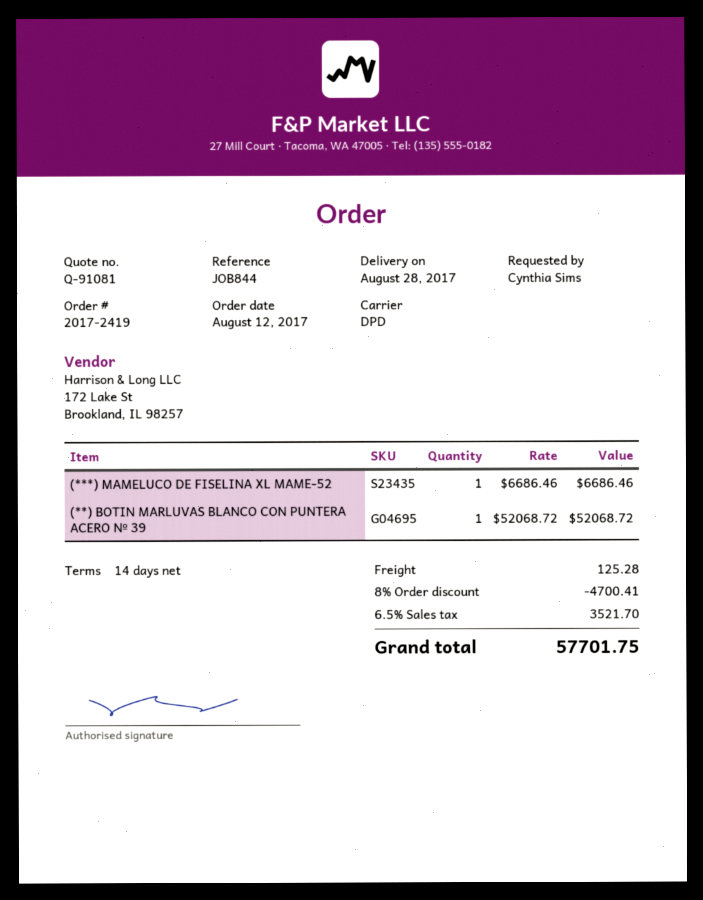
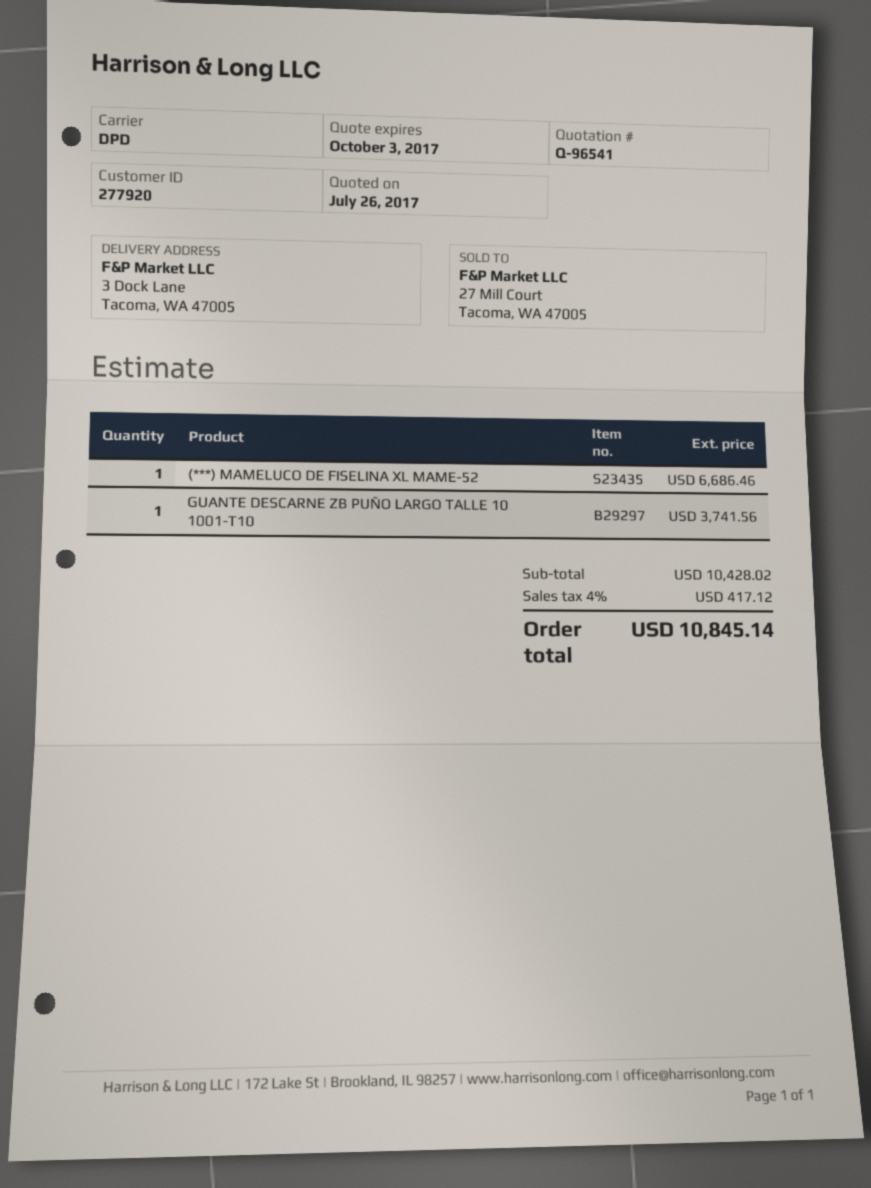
quote number: Q-91081 -> Q-96541
(**) BOTIN MARLUVAS BLANCO CON PUNTERA ACERO Nº 39: 1 for 52068.72 -> none
GUANTE DESCARNE ZB PUÑO LARGO TALLE 10 1001-T10: none -> 1 for 3741.56
discount: 8% = 4700.41 -> none
shipping: 125.28 -> none
tax: 6.5% = 3521.70 -> 4% = 417.12
total: 57701.75 -> 10845.14

